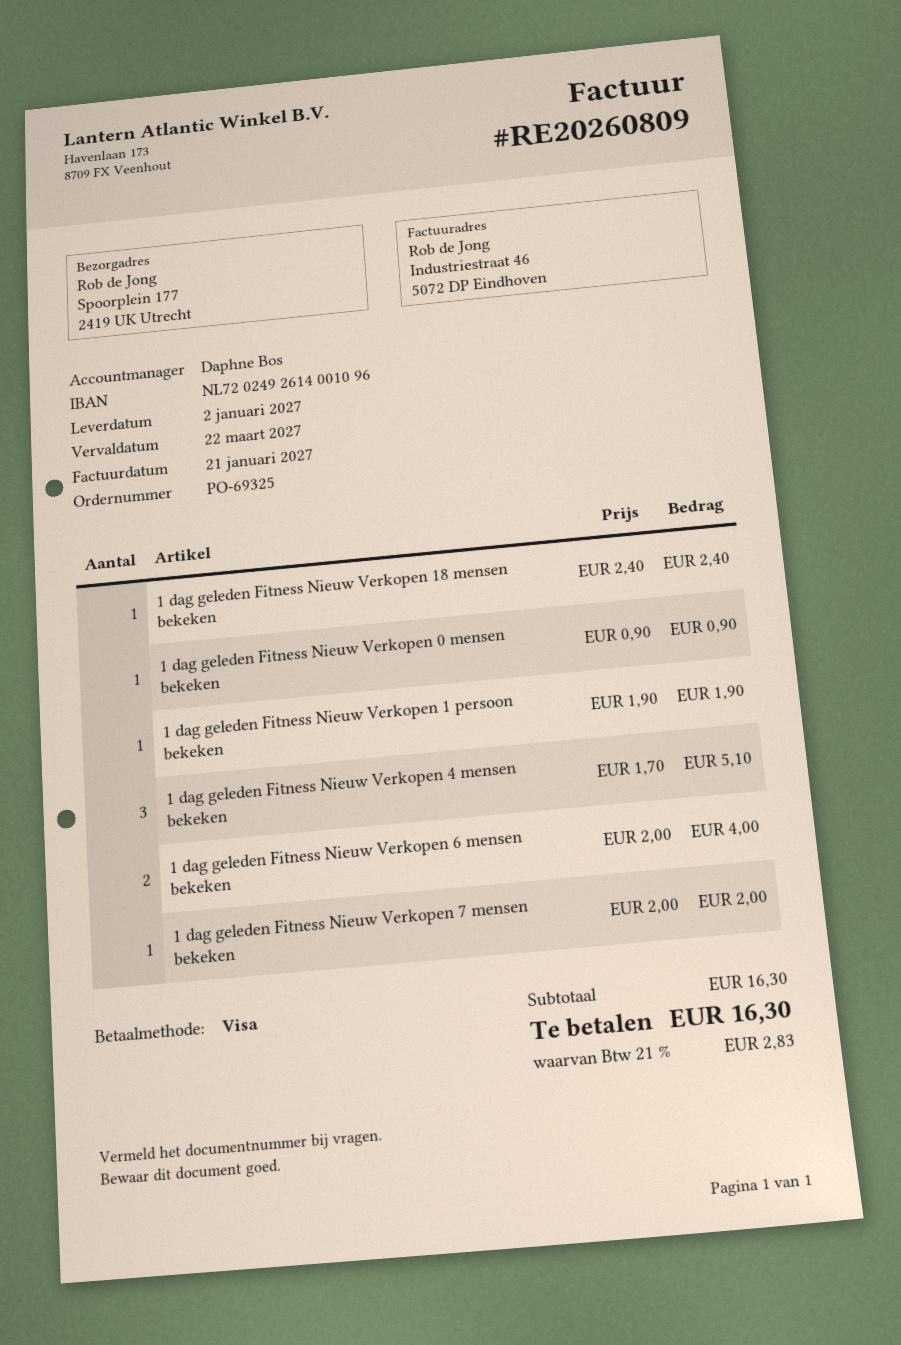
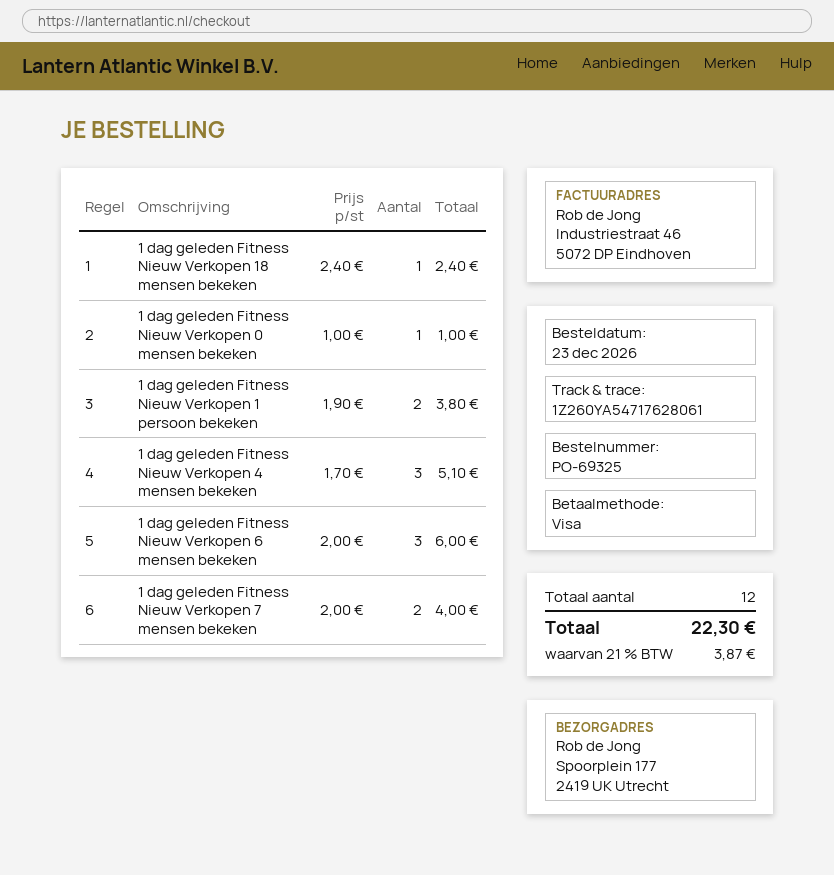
1 dag geleden Fitness Nieuw Verkopen 0 mensen bekeken: 1 x 0.90 = 0.90 -> 1 x 1.00 = 1.00
1 dag geleden Fitness Nieuw Verkopen 1 persoon bekeken: 1 x 1.90 = 1.90 -> 2 x 1.90 = 3.80
1 dag geleden Fitness Nieuw Verkopen 6 mensen bekeken: 2 x 2.00 = 4.00 -> 3 x 2.00 = 6.00
1 dag geleden Fitness Nieuw Verkopen 7 mensen bekeken: 1 x 2.00 = 2.00 -> 2 x 2.00 = 4.00
tax: 21% = 2.83 -> 21% = 3.87
total: 16.30 -> 22.30

